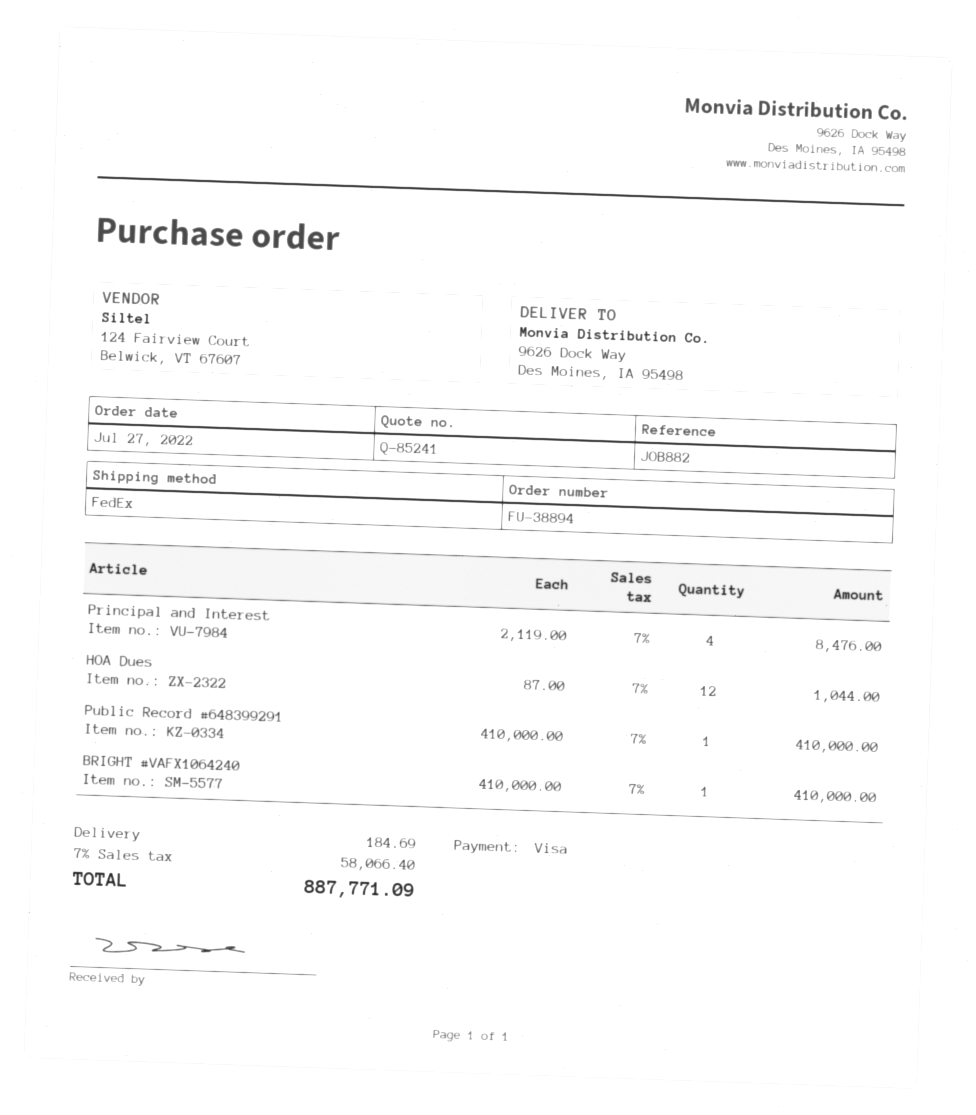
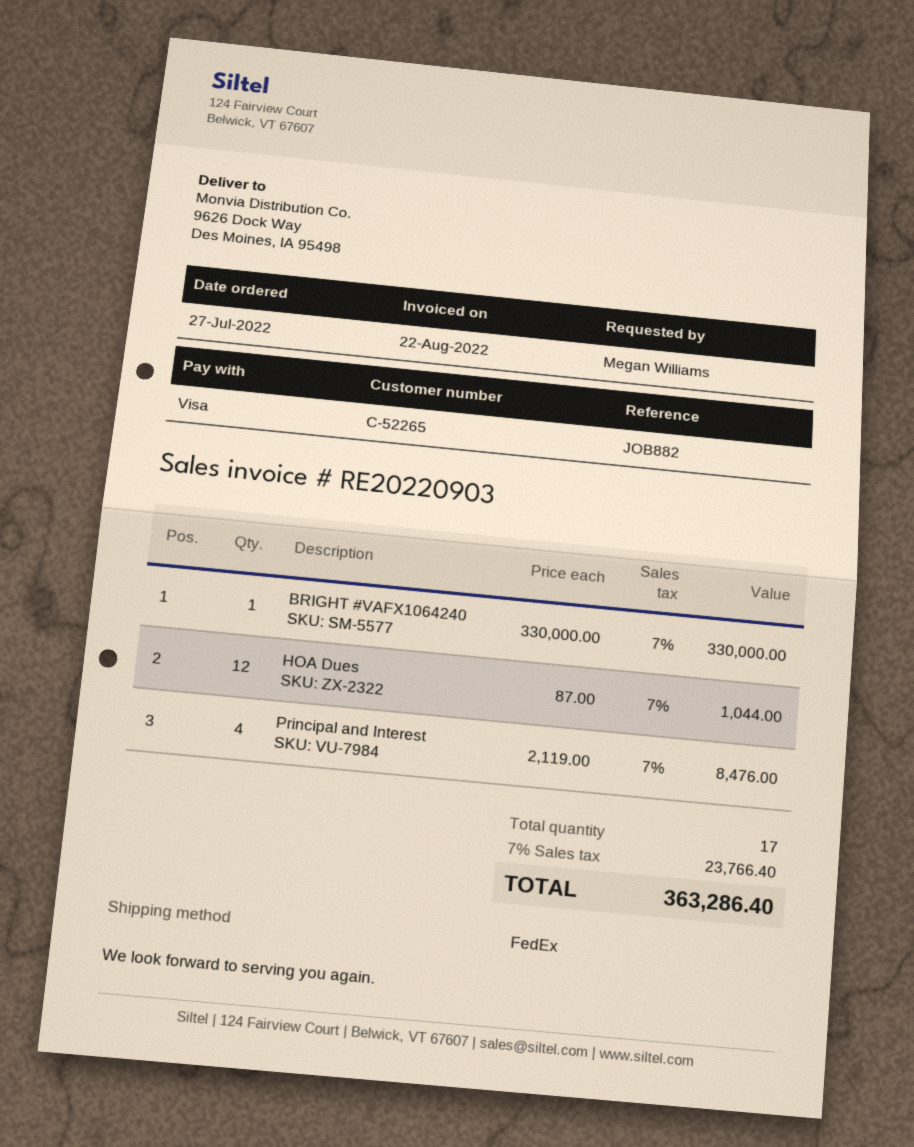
Public Record #648399291: 1 x 410000.00 = 410000.00 -> none
BRIGHT #VAFX1064240: 1 x 410000.00 = 410000.00 -> 1 x 330000.00 = 330000.00
shipping: 184.69 -> none
tax: 7% = 58066.40 -> 7% = 23766.40
total: 887771.09 -> 363286.40

